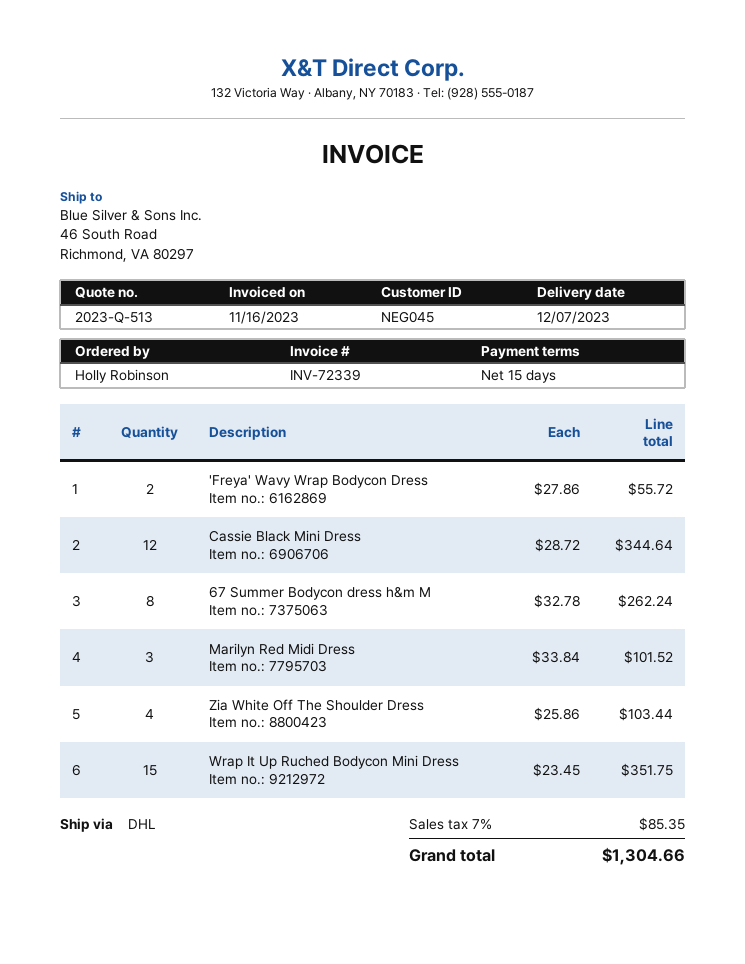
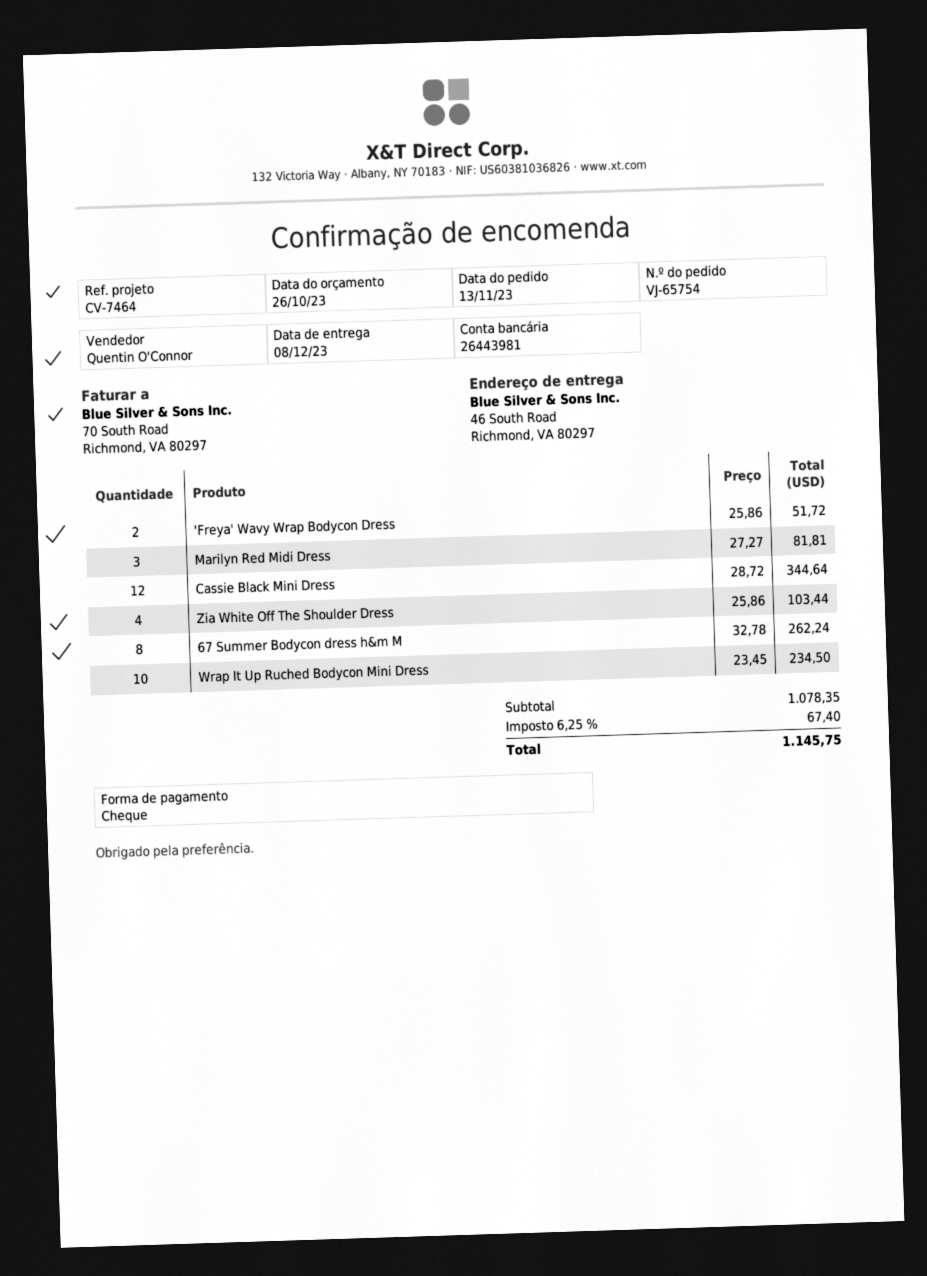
delivery date: 2023-12-07 -> 2023-12-08
'Freya' Wavy Wrap Bodycon Dress: 2 x 27.86 = 55.72 -> 2 x 25.86 = 51.72
Marilyn Red Midi Dress: 3 x 33.84 = 101.52 -> 3 x 27.27 = 81.81
Wrap It Up Ruched Bodycon Mini Dress: 15 x 23.45 = 351.75 -> 10 x 23.45 = 234.50
tax: 7% = 85.35 -> 6.25% = 67.40
total: 1304.66 -> 1145.75

